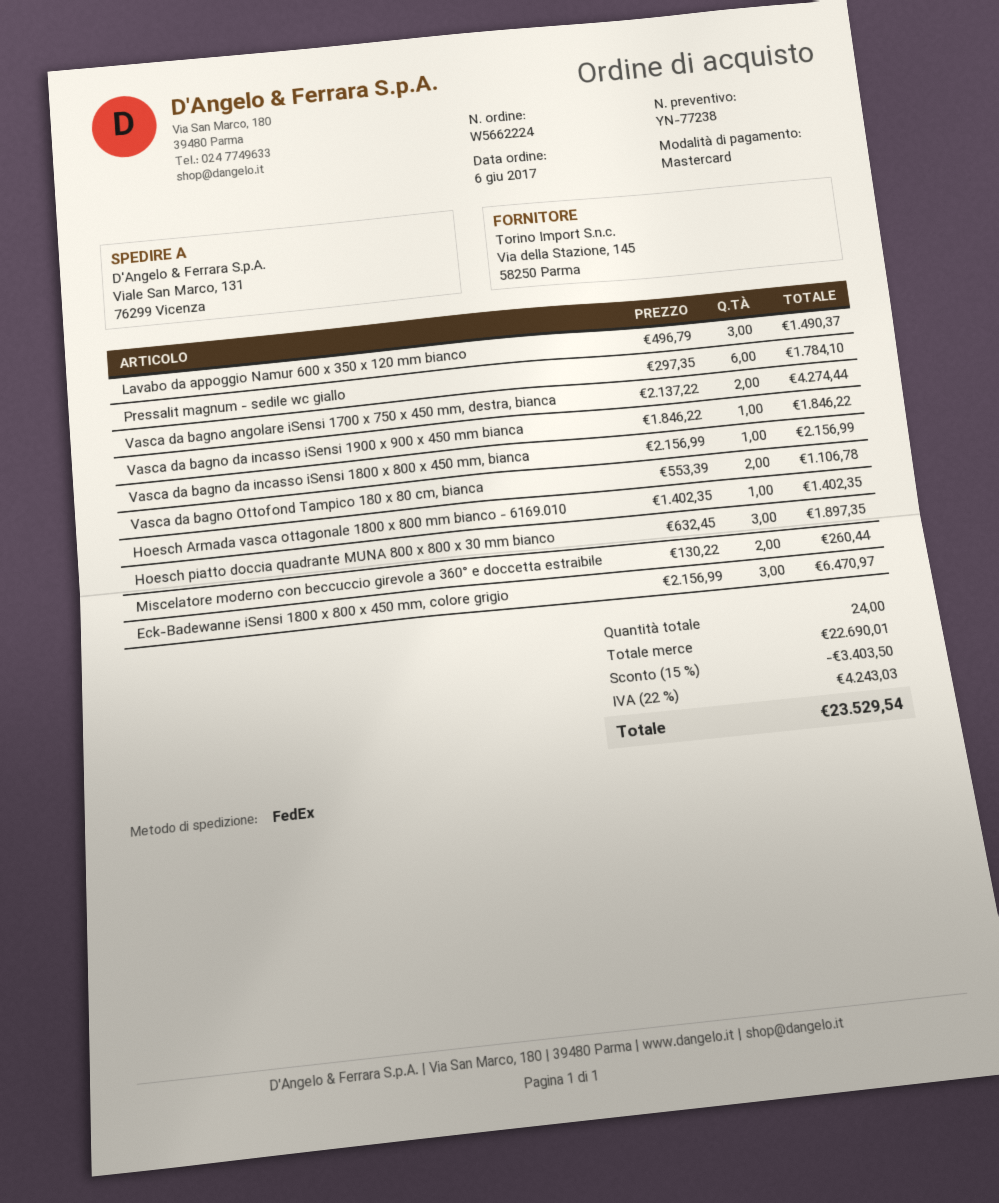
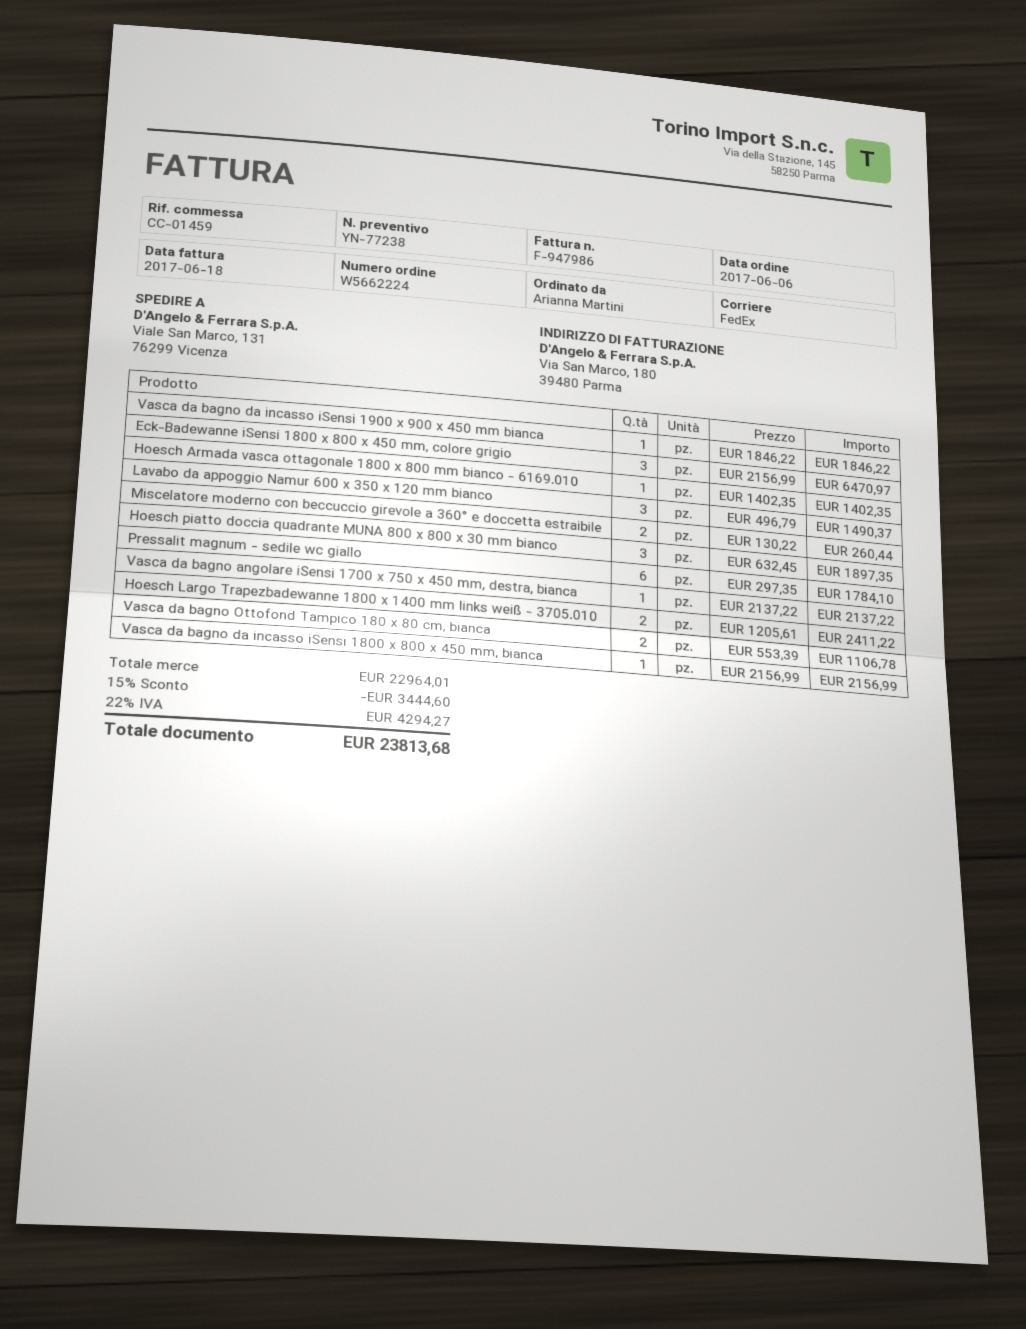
Vasca da bagno angolare iSensi 1700 x 750 x 450 mm, destra, bianca: 2 x 2137.22 = 4274.44 -> 1 x 2137.22 = 2137.22
Hoesch Largo Trapezbadewanne 1800 x 1400 mm links weiß - 3705.010: none -> 2 x 1205.61 = 2411.22
subtotal: 22690.01 -> 22964.01
discount: 15% = 3403.50 -> 15% = 3444.60
tax: 22% = 4243.03 -> 22% = 4294.27
total: 23529.54 -> 23813.68

